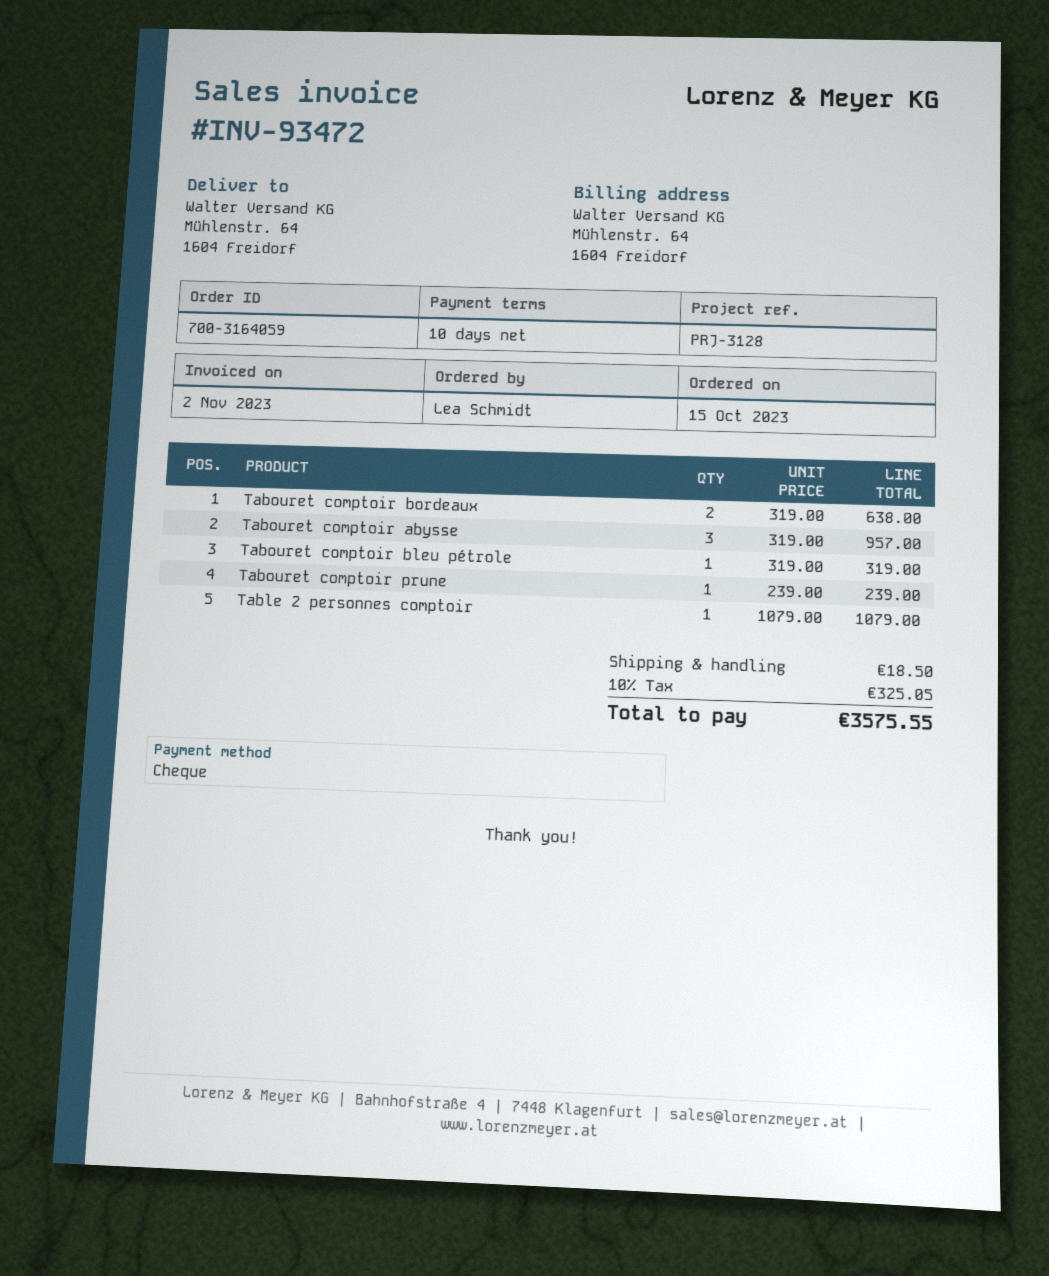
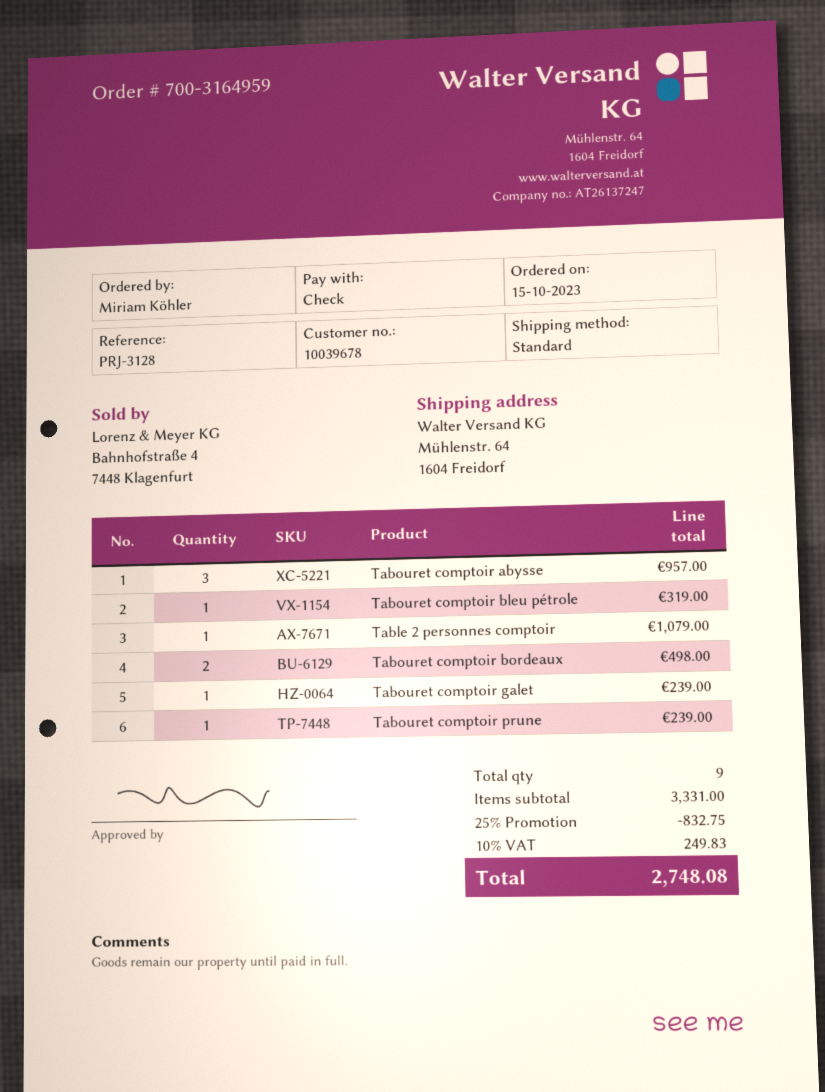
order number: 700-3164059 -> 700-3164959
ordered by: Lea Schmidt -> Miriam Köhler
Tabouret comptoir bordeaux: 2 for 638.00 -> 2 for 498.00
Tabouret comptoir galet: none -> 1 for 239.00
discount: none -> 25% = 832.75
shipping: 18.50 -> none
tax: 10% = 325.05 -> 10% = 249.83
total: 3575.55 -> 2748.08

